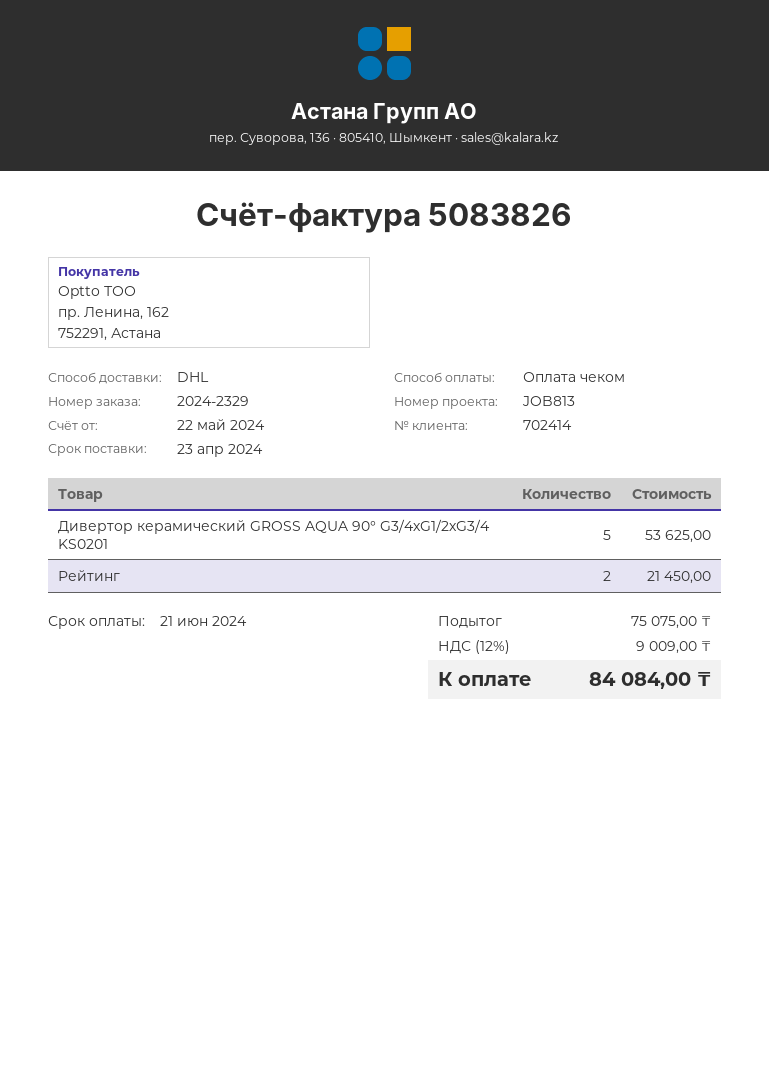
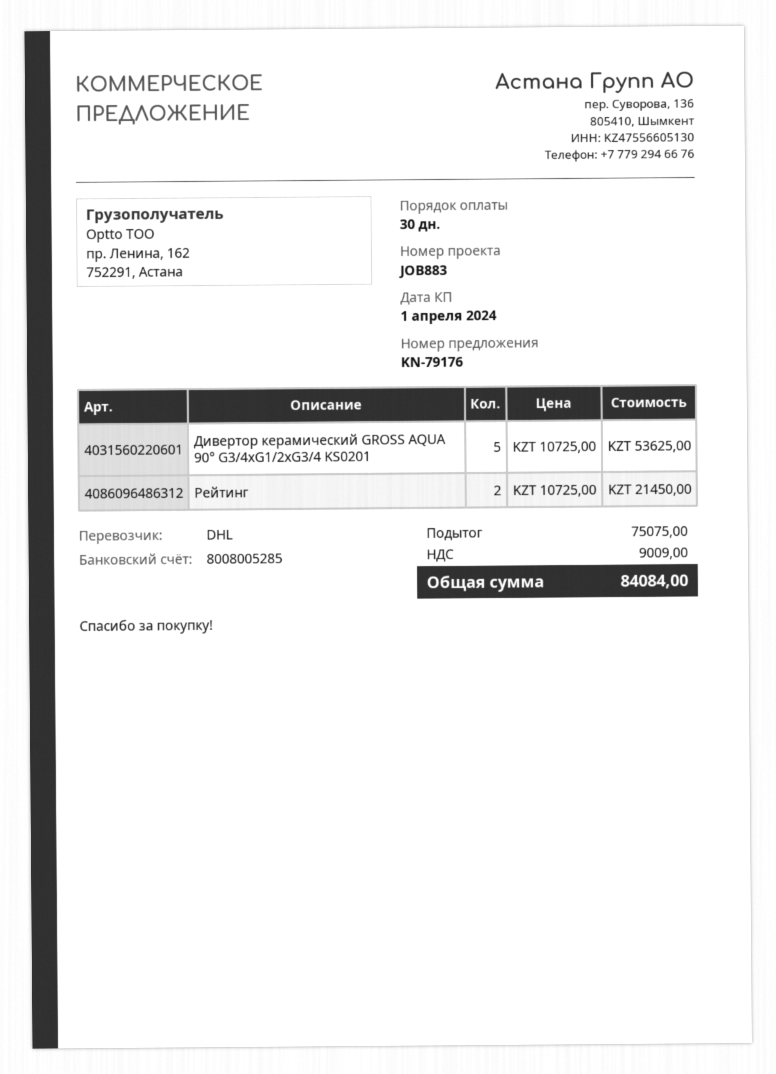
reference: JOB813 -> JOB883

